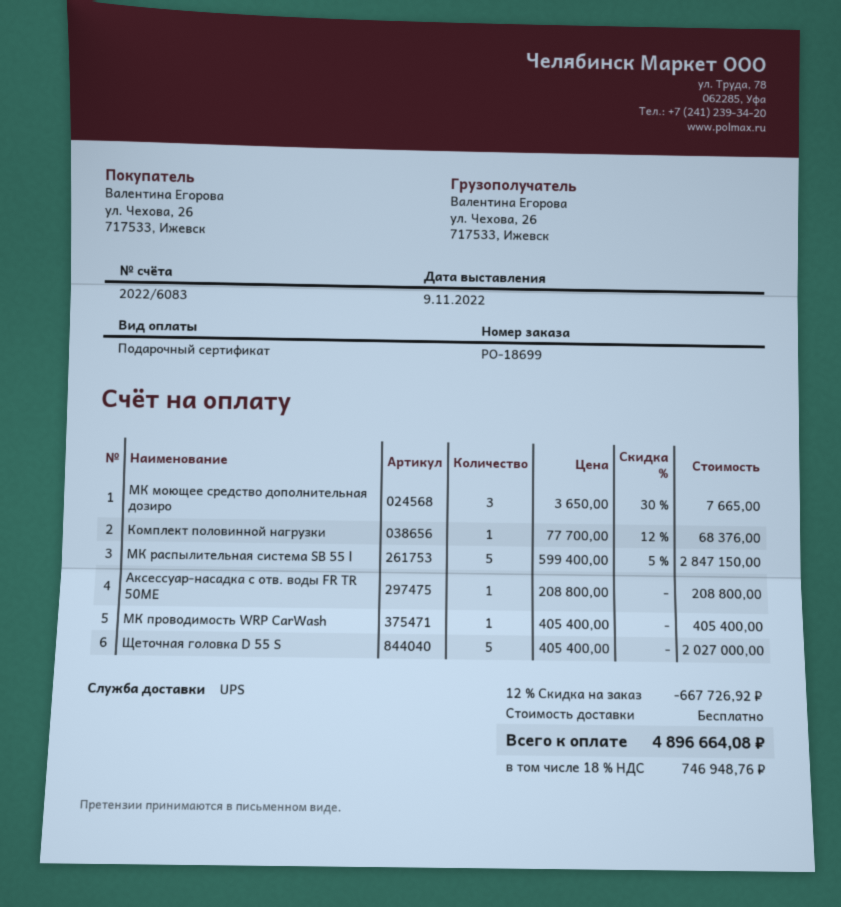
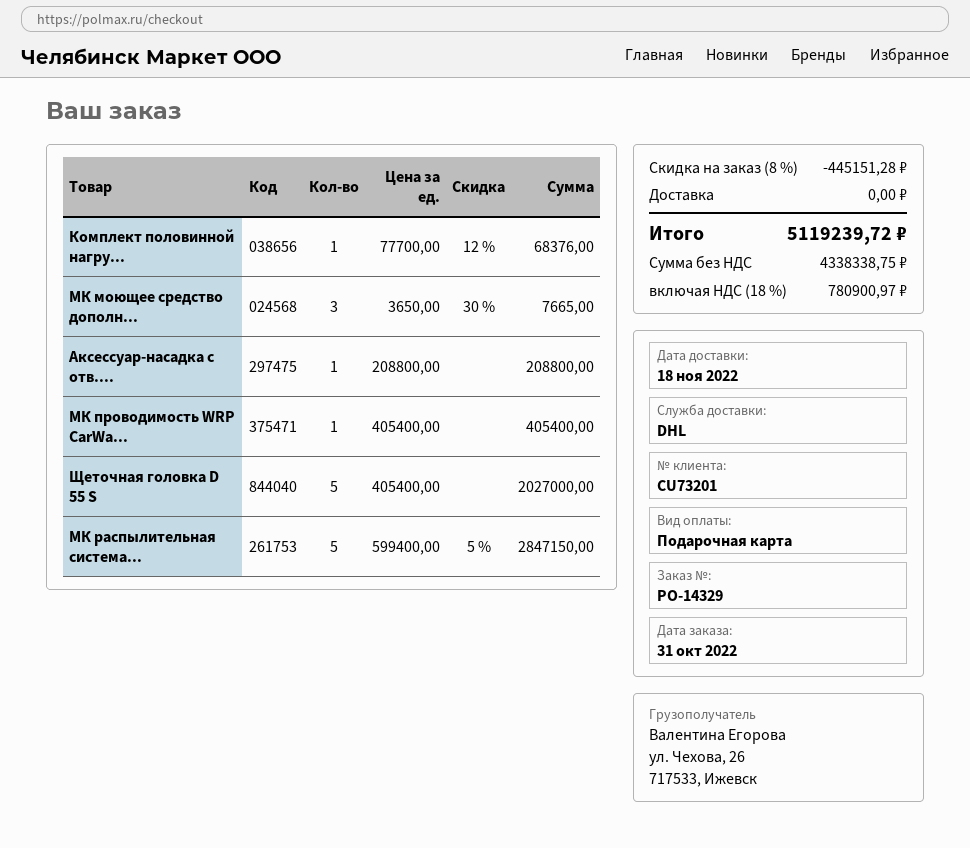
order number: PO-18699 -> PO-14329
shipping method: UPS -> DHL
discount: 12% = 667726.92 -> 8% = 445151.28
tax: 18% = 746948.76 -> 18% = 780900.97
total: 4896664.08 -> 5119239.72

